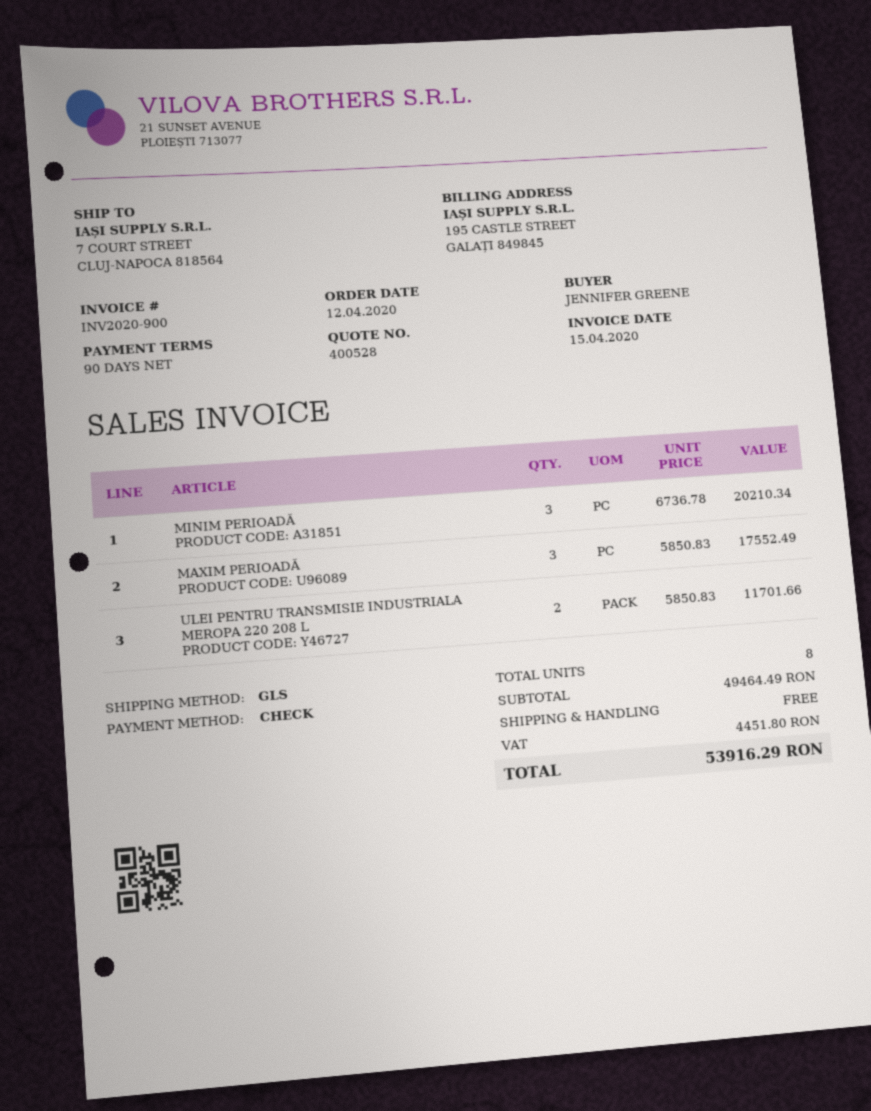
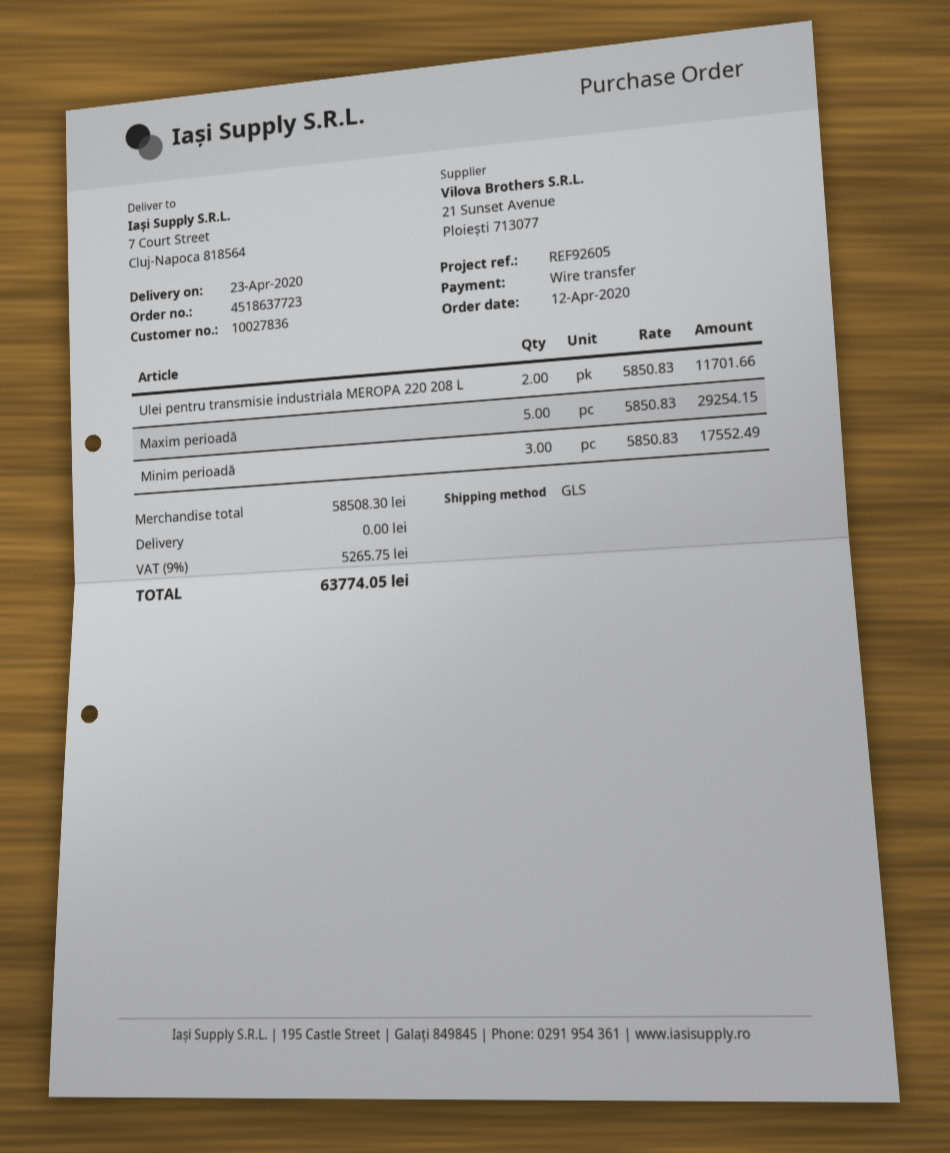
payment method: cheque -> bank transfer
MINIM PERIOADĂ: 3 x 6736.78 = 20210.34 -> 3 x 5850.83 = 17552.49
MAXIM PERIOADĂ: 3 x 5850.83 = 17552.49 -> 5 x 5850.83 = 29254.15
subtotal: 49464.49 -> 58508.30
tax: 4451.80 -> 5265.75
total: 53916.29 -> 63774.05

